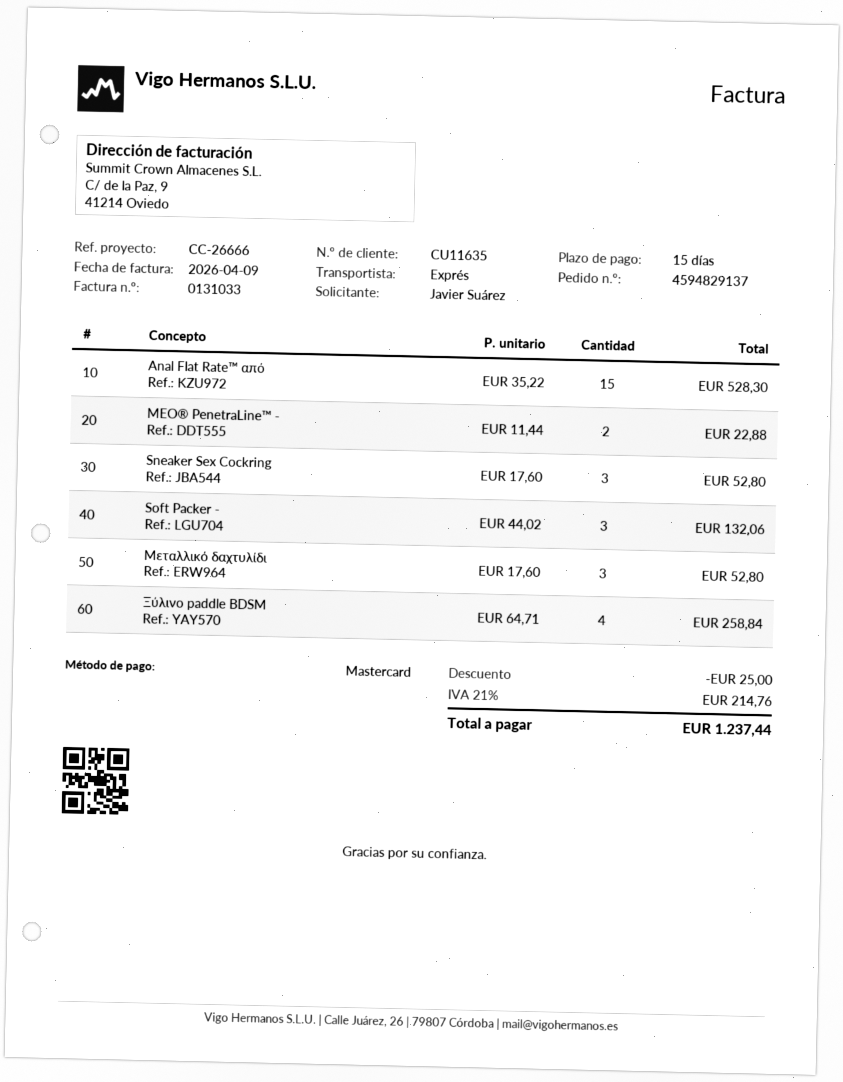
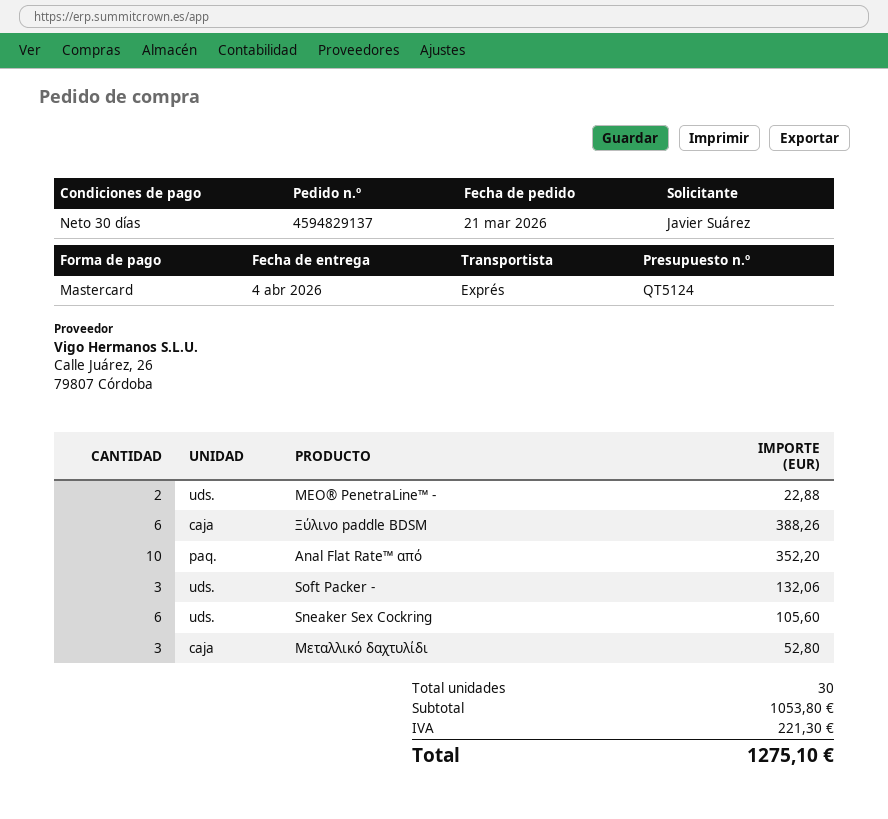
payment terms: 15 days -> 30 days
Anal Flat Rate™ από: 15 for 528.30 -> 10 for 352.20
Sneaker Sex Cockring: 3 for 52.80 -> 6 for 105.60
Ξύλινο paddle BDSM: 4 for 258.84 -> 6 for 388.26
discount: 25.00 -> none
tax: 214.76 -> 221.30
total: 1237.44 -> 1275.10

